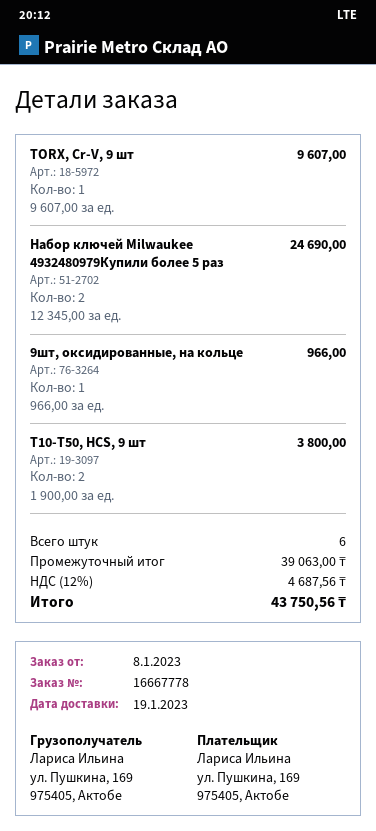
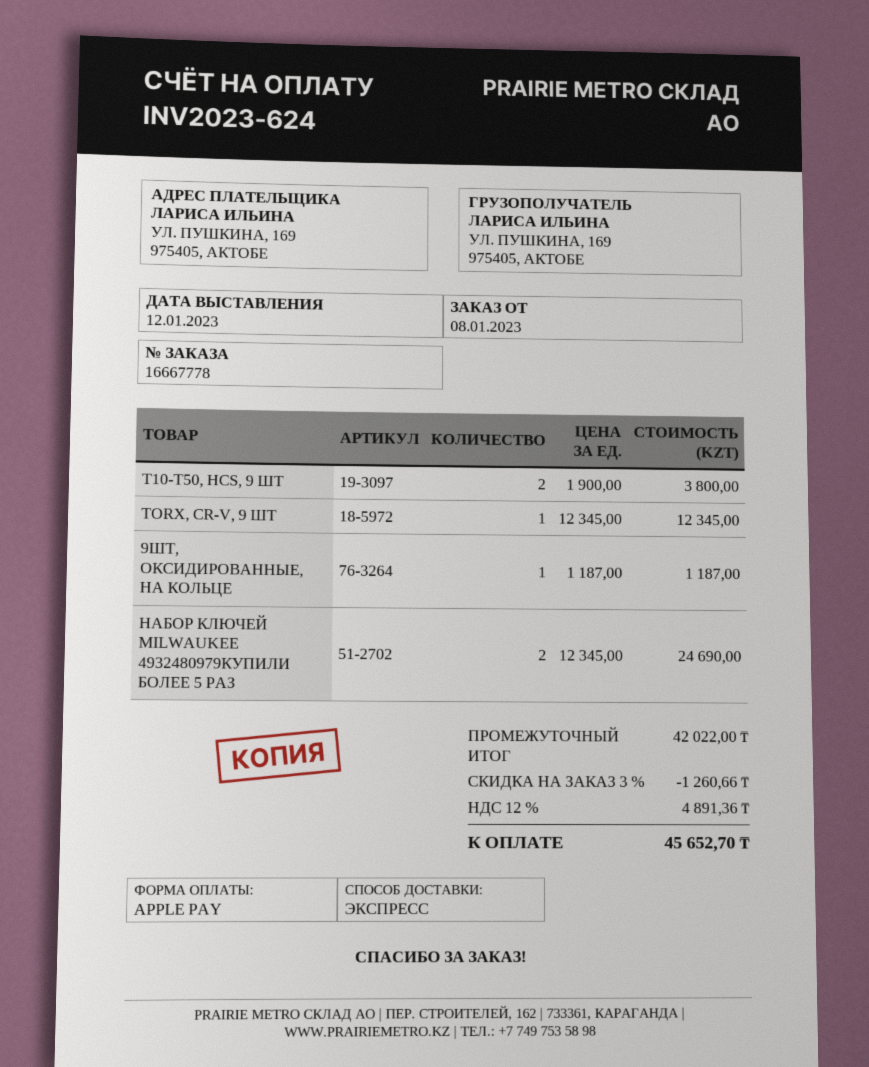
TORX, Cr-V, 9 шт: 1 x 9607.00 = 9607.00 -> 1 x 12345.00 = 12345.00
9шт, оксидированные, на кольце: 1 x 966.00 = 966.00 -> 1 x 1187.00 = 1187.00
subtotal: 39063.00 -> 42022.00
discount: none -> 3% = 1260.66
tax: 12% = 4687.56 -> 12% = 4891.36
total: 43750.56 -> 45652.70

